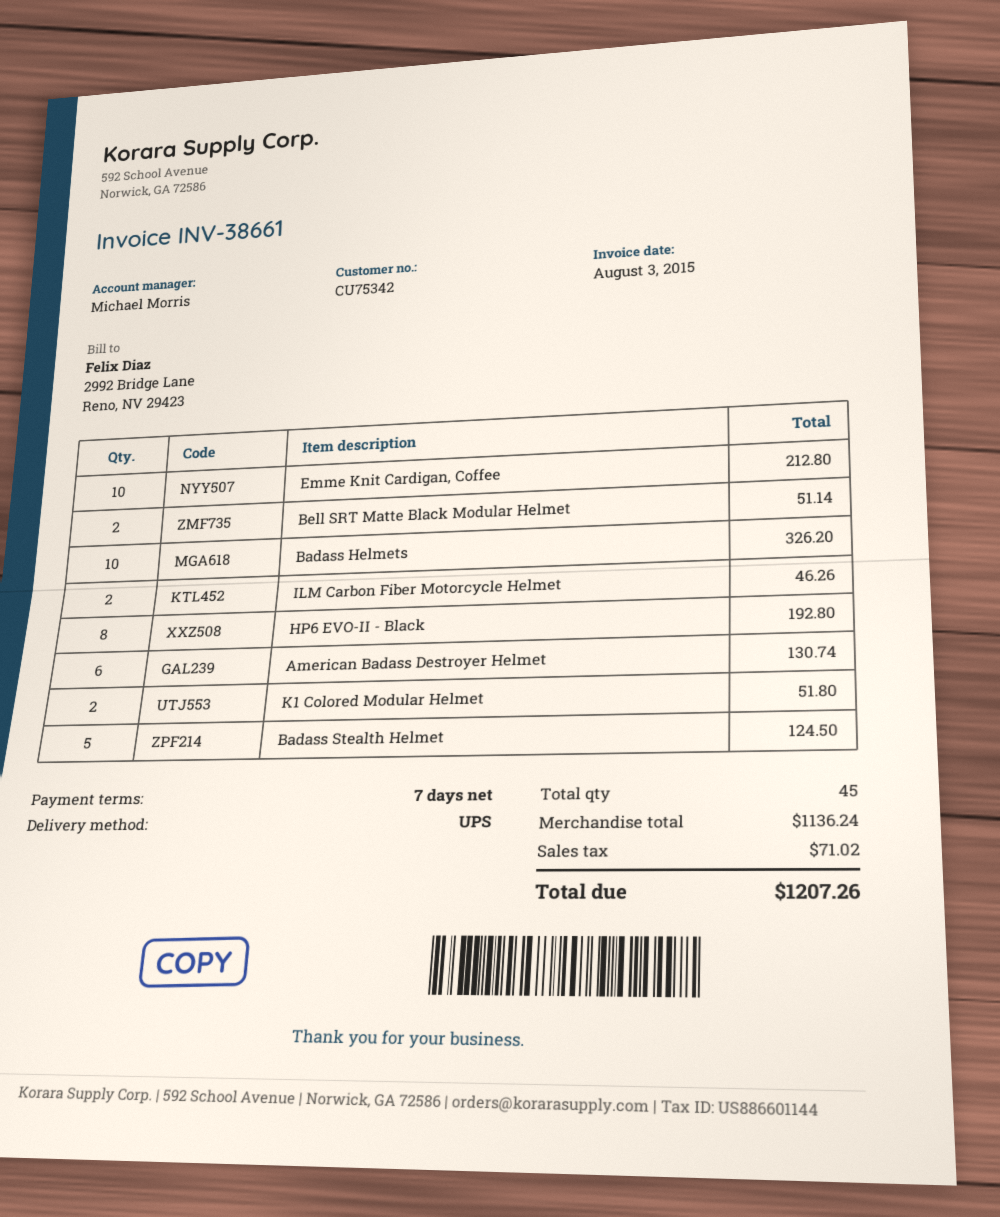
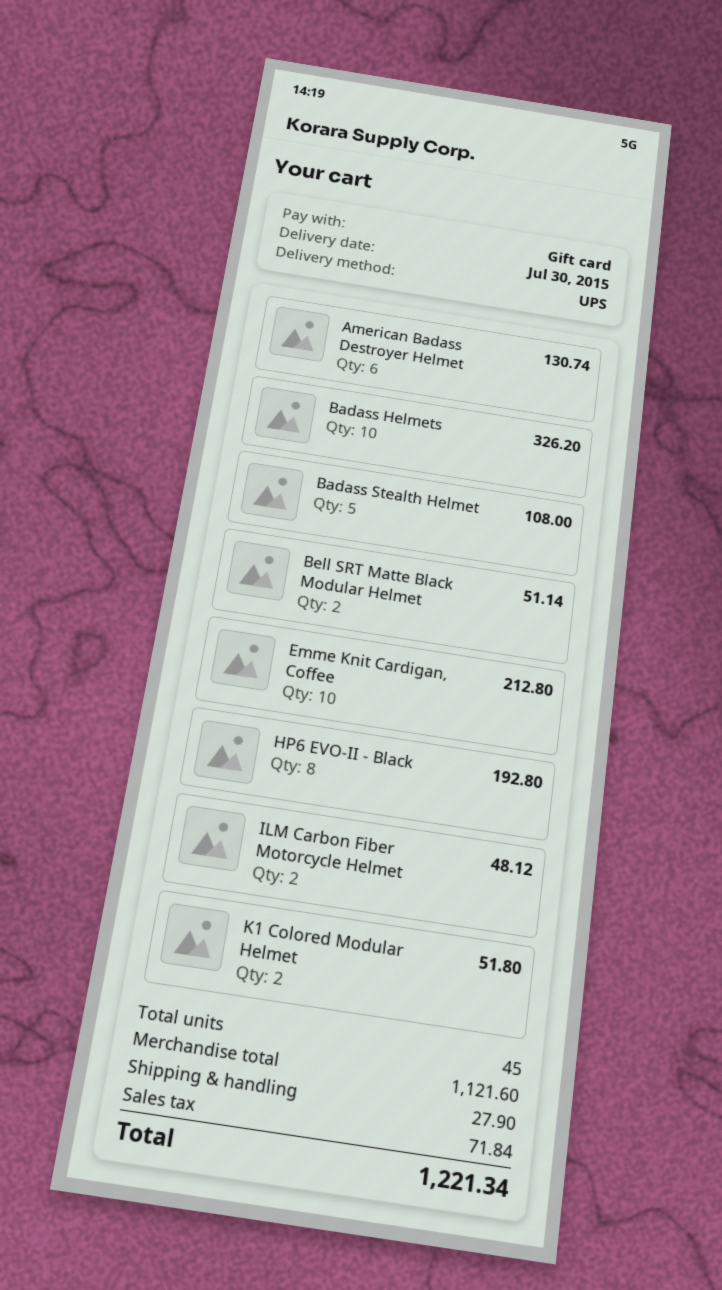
ILM Carbon Fiber Motorcycle Helmet: 2 for 46.26 -> 2 for 48.12
Badass Stealth Helmet: 5 for 124.50 -> 5 for 108.00
subtotal: 1136.24 -> 1121.60
shipping: none -> 27.90
tax: 71.02 -> 71.84
total: 1207.26 -> 1221.34

